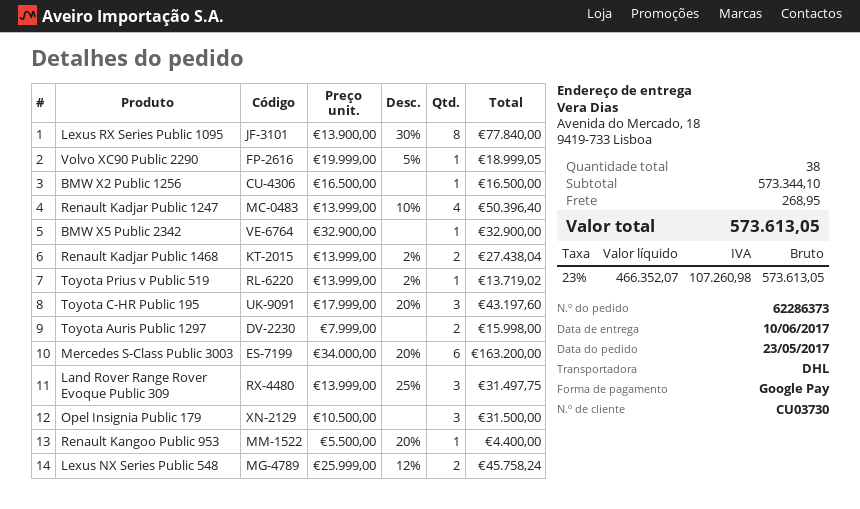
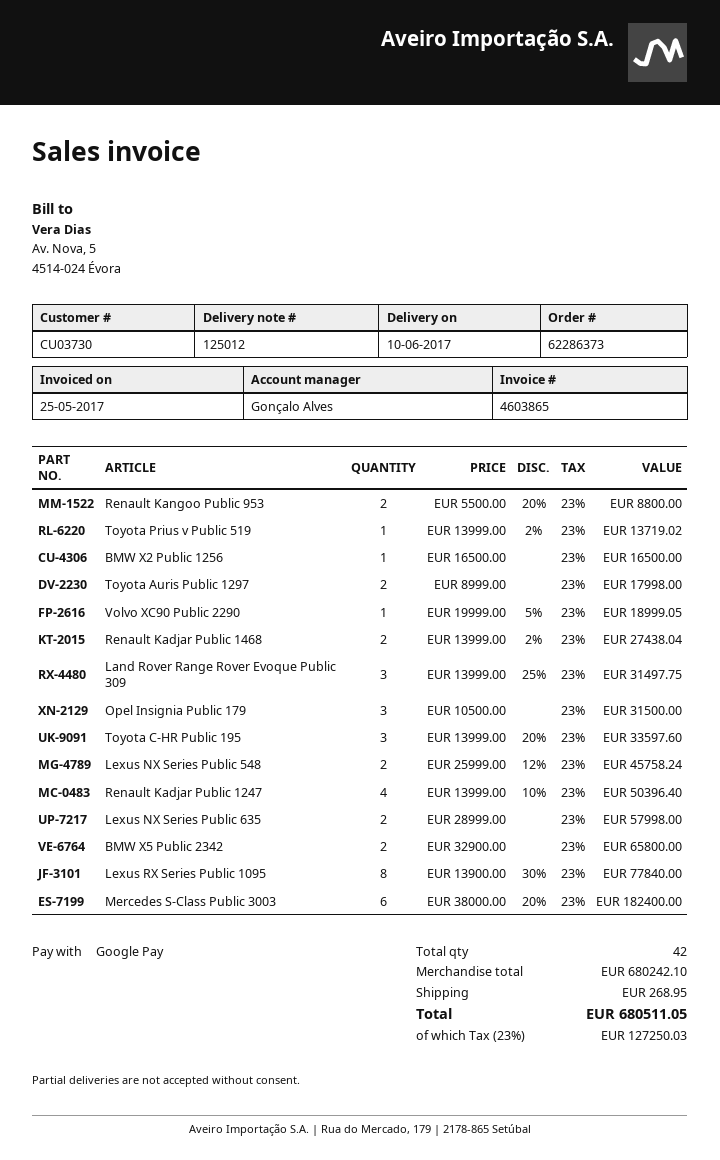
BMW X5 Public 2342: 1 x 32900.00 = 32900.00 -> 2 x 32900.00 = 65800.00
Toyota C-HR Public 195: 3 x 17999.00 - 20% = 43197.60 -> 3 x 13999.00 - 20% = 33597.60
Toyota Auris Public 1297: 2 x 7999.00 = 15998.00 -> 2 x 8999.00 = 17998.00
Mercedes S-Class Public 3003: 6 x 34000.00 - 20% = 163200.00 -> 6 x 38000.00 - 20% = 182400.00
Renault Kangoo Public 953: 1 x 5500.00 - 20% = 4400.00 -> 2 x 5500.00 - 20% = 8800.00
Lexus NX Series Public 635: none -> 2 x 28999.00 = 57998.00
total quantity: 38 -> 42
subtotal: 573344.10 -> 680242.10
tax: 23% = 107260.98 -> 23% = 127250.03
total: 573613.05 -> 680511.05

